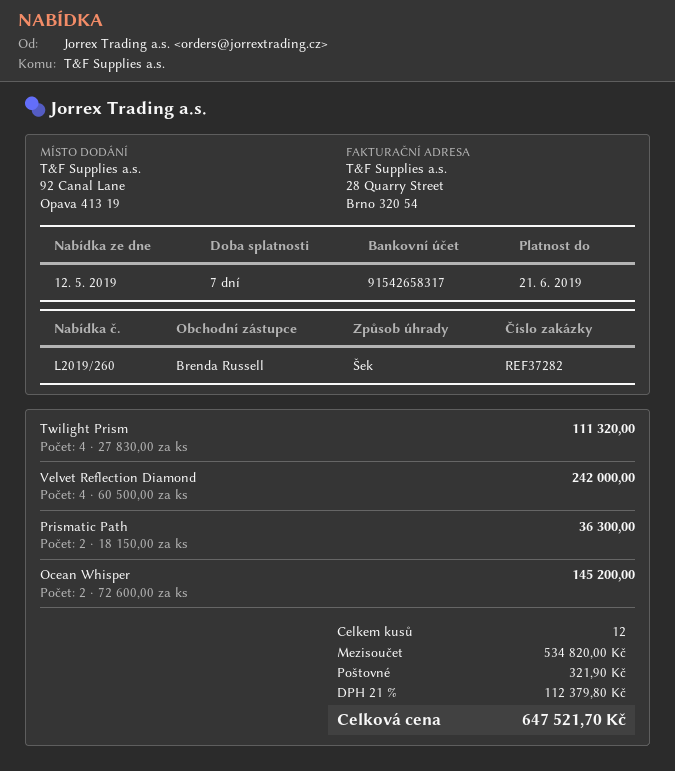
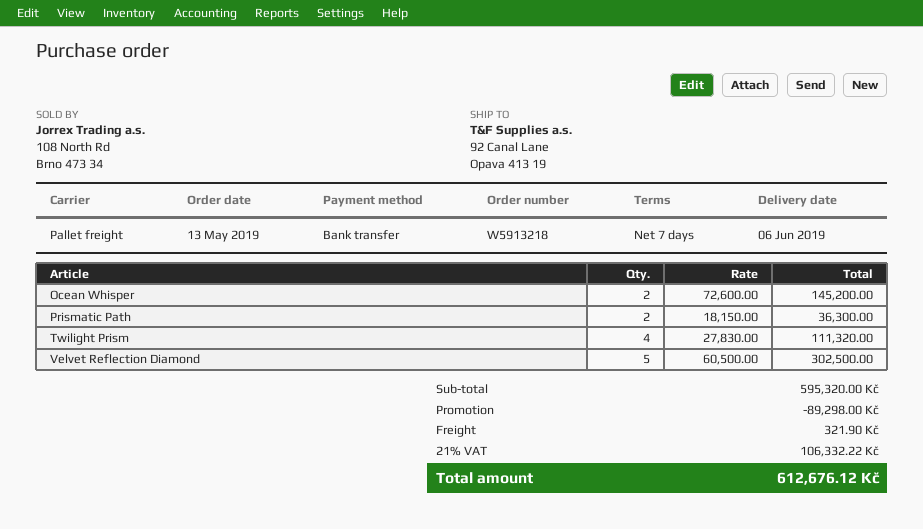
payment method: cheque -> bank transfer
Velvet Reflection Diamond: 4 x 60500.00 = 242000.00 -> 5 x 60500.00 = 302500.00
subtotal: 534820.00 -> 595320.00
discount: none -> 89298.00
tax: 21% = 112379.80 -> 21% = 106332.22
total: 647521.70 -> 612676.12

